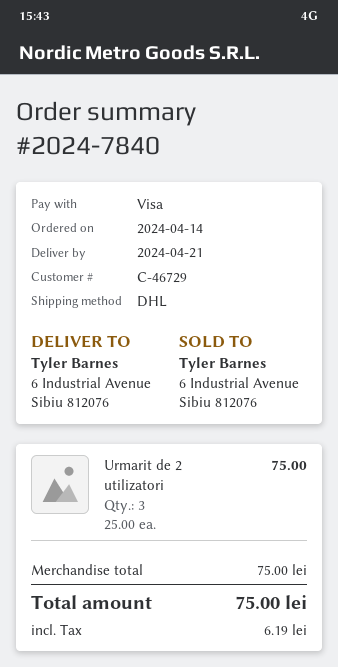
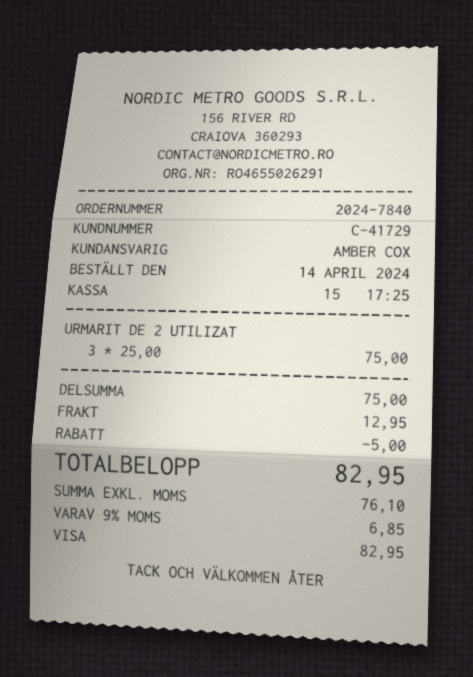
customer number: C-46729 -> C-41729
discount: none -> 5.00
shipping: none -> 12.95
tax: 6.19 -> 6.85
total: 75.00 -> 82.95

